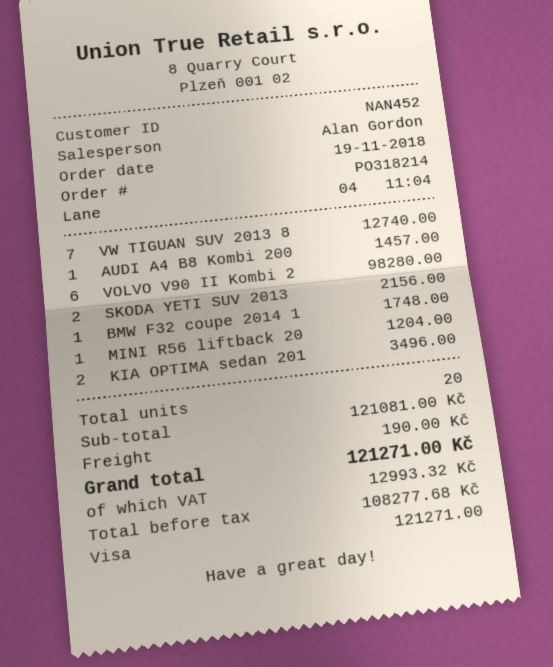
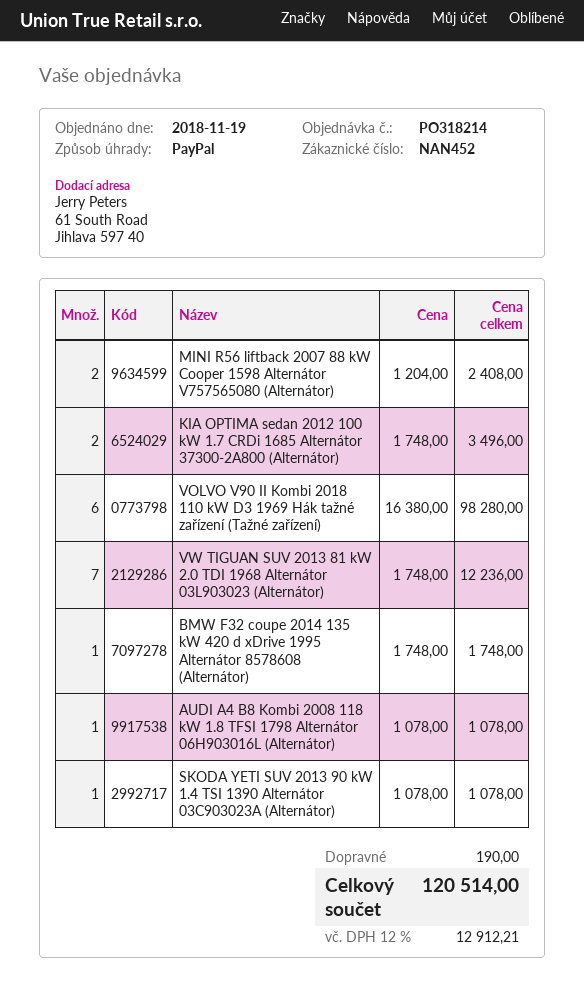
payment method: Visa -> PayPal
VW TIGUAN SUV 2013 8: 7 for 12740.00 -> 7 for 12236.00
AUDI A4 B8 Kombi 200: 1 for 1457.00 -> 1 for 1078.00
SKODA YETI SUV 2013: 2 for 2156.00 -> 1 for 1078.00
MINI R56 liftback 20: 1 for 1204.00 -> 2 for 2408.00
tax: 12993.32 -> 12912.21
total: 121271.00 -> 120514.00

